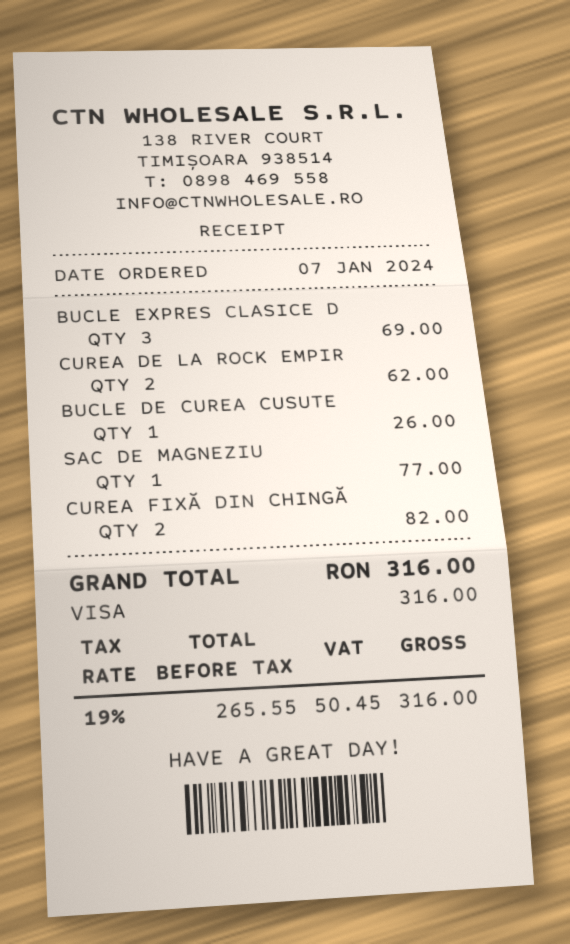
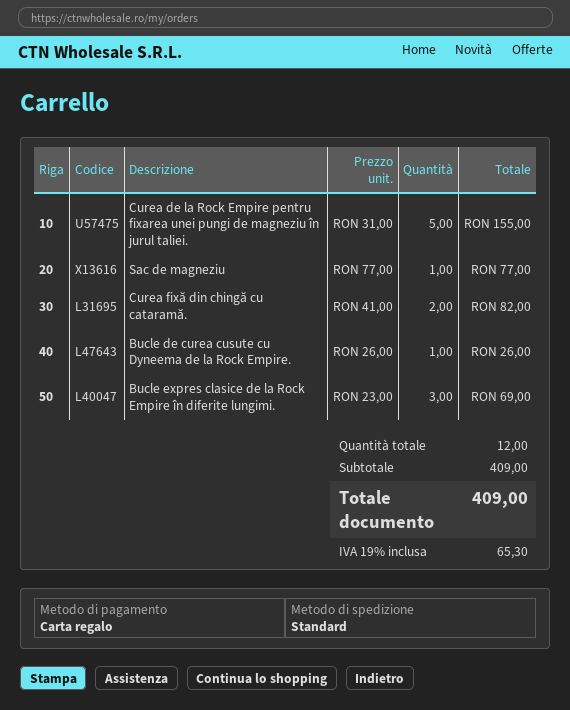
payment method: Visa -> gift card
CUREA DE LA ROCK EMPIR: 2 for 62.00 -> 5 for 155.00
tax: 19% = 50.45 -> 19% = 65.30
total: 316.00 -> 409.00

